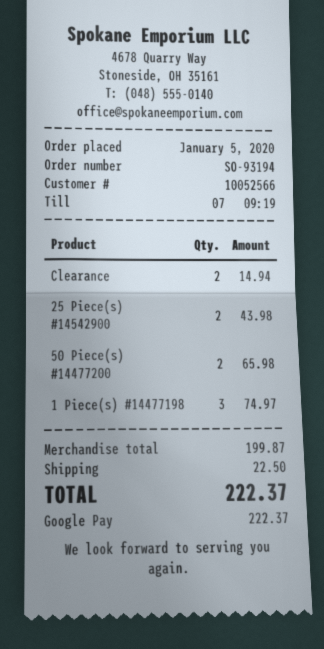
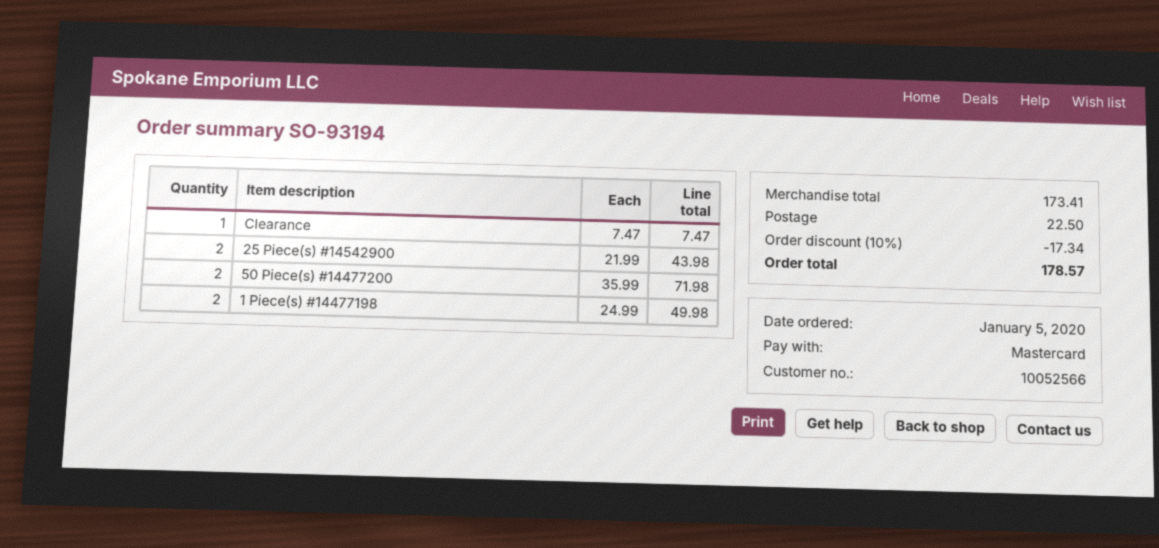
payment method: Google Pay -> Mastercard
Clearance: 2 for 14.94 -> 1 for 7.47
50 Piece(s) #14477200: 2 for 65.98 -> 2 for 71.98
1 Piece(s) #14477198: 3 for 74.97 -> 2 for 49.98
subtotal: 199.87 -> 173.41
discount: none -> 10% = 17.34
total: 222.37 -> 178.57

